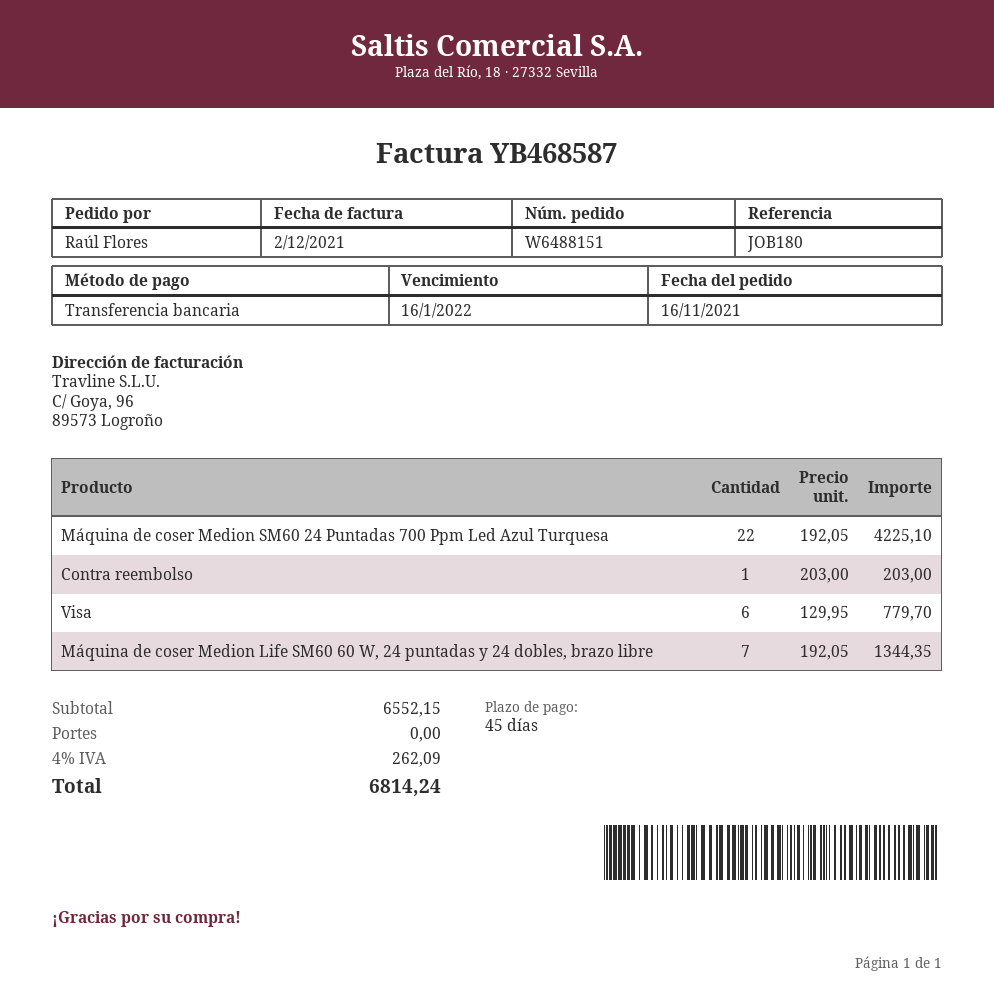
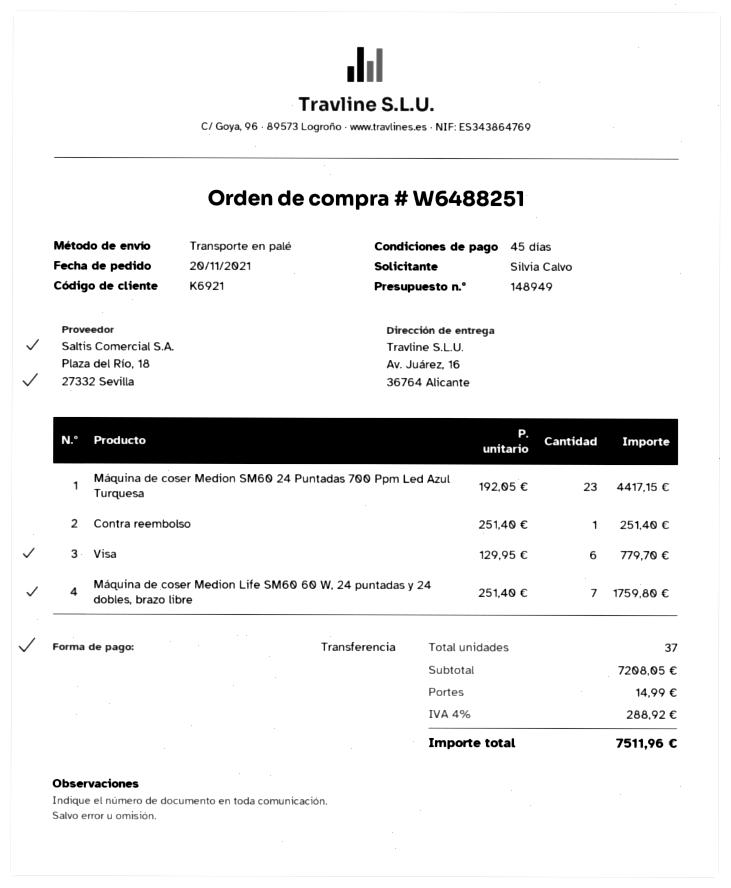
order number: W6488151 -> W6488251
order date: 2021-11-16 -> 2021-11-20
ordered by: Raúl Flores -> Silvia Calvo
Máquina de coser Medion SM60 24 Puntadas 700 Ppm Led Azul Turquesa: 22 x 192.05 = 4225.10 -> 23 x 192.05 = 4417.15
Contra reembolso: 1 x 203.00 = 203.00 -> 1 x 251.40 = 251.40
Máquina de coser Medion Life SM60 60 W, 24 puntadas y 24 dobles, brazo libre: 7 x 192.05 = 1344.35 -> 7 x 251.40 = 1759.80
subtotal: 6552.15 -> 7208.05
shipping: 0.00 -> 14.99
tax: 4% = 262.09 -> 4% = 288.92
total: 6814.24 -> 7511.96

